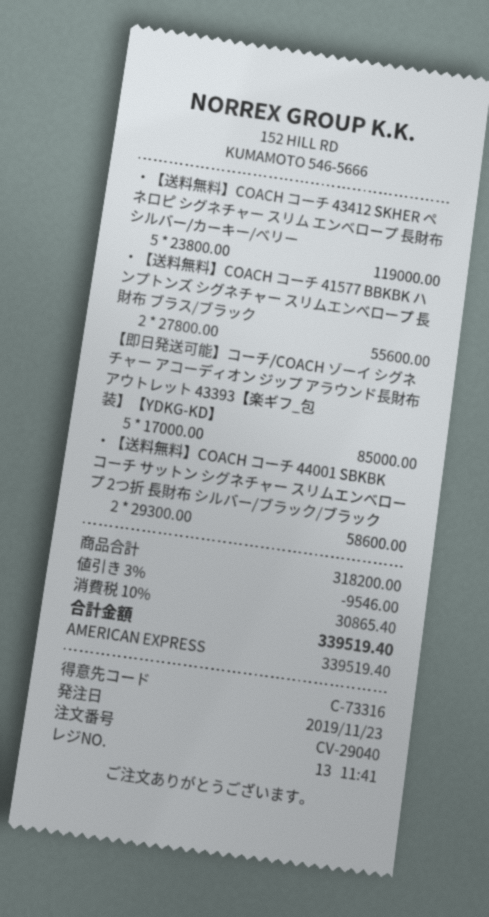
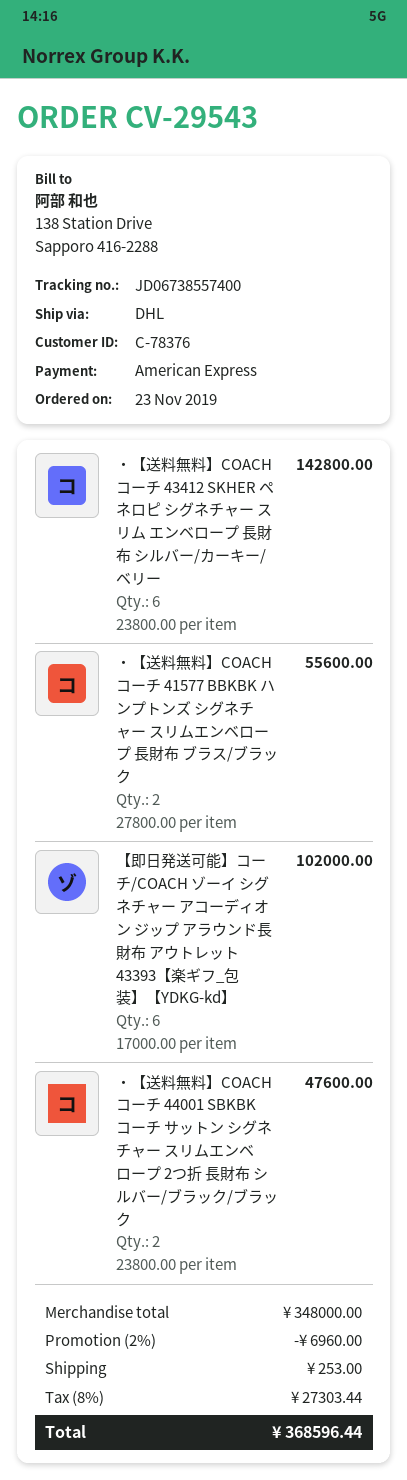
order number: CV-29040 -> CV-29543
customer number: C-73316 -> C-78376
・【送料無料】COACH コーチ 43412 SKHER ペネロピ シグネチャー スリム エンベロープ 長財布 シルバー/カーキー/ベリー: 5 x 23800.00 = 119000.00 -> 6 x 23800.00 = 142800.00
【即日発送可能】コーチ/COACH ゾーイ シグネチャー アコーディオン ジップ アラウンド長財布 アウトレット 43393【楽ギフ_包装】【YDKG-KD】: 5 x 17000.00 = 85000.00 -> 6 x 17000.00 = 102000.00
・【送料無料】COACH コーチ 44001 SBKBK コーチ サットン シグネチャー スリムエンベロープ 2つ折 長財布 シルバー/ブラック/ブラック: 2 x 29300.00 = 58600.00 -> 2 x 23800.00 = 47600.00
subtotal: 318200.00 -> 348000.00
discount: 3% = 9546.00 -> 2% = 6960.00
shipping: none -> 253.00
tax: 10% = 30865.40 -> 8% = 27303.44
total: 339519.40 -> 368596.44

